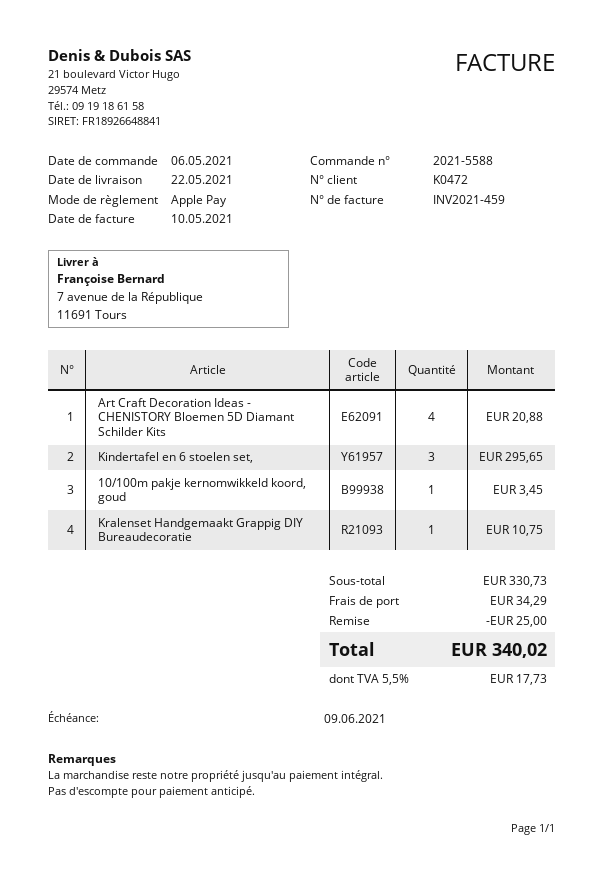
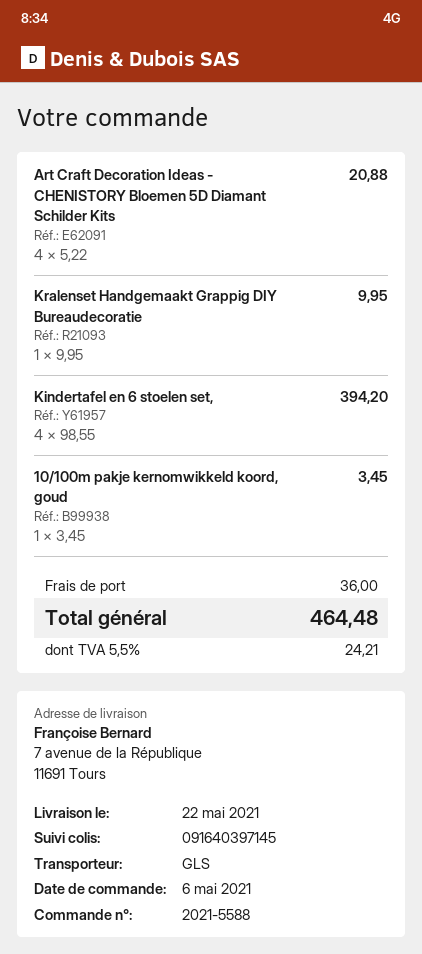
Kindertafel en 6 stoelen set,: 3 for 295.65 -> 4 for 394.20
Kralenset Handgemaakt Grappig DIY Bureaudecoratie: 1 for 10.75 -> 1 for 9.95
discount: 25.00 -> none
shipping: 34.29 -> 36.00
tax: 5.5% = 17.73 -> 5.5% = 24.21
total: 340.02 -> 464.48

